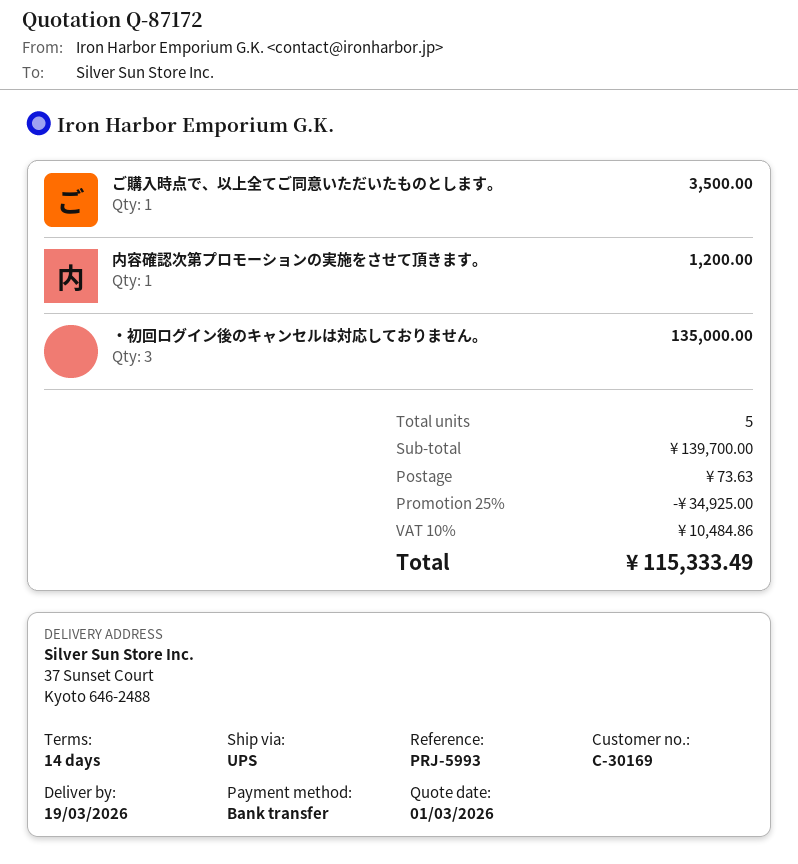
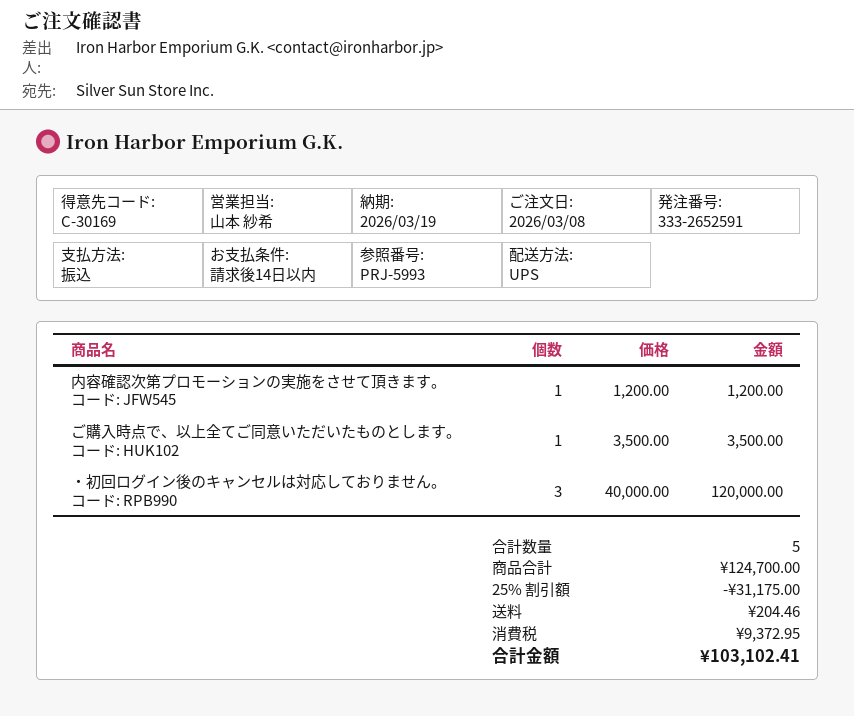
・初回ログイン後のキャンセルは対応しておりません。: 3 for 135000.00 -> 3 for 120000.00
subtotal: 139700.00 -> 124700.00
discount: 25% = 34925.00 -> 25% = 31175.00
shipping: 73.63 -> 204.46
tax: 10484.86 -> 9372.95
total: 115333.49 -> 103102.41

